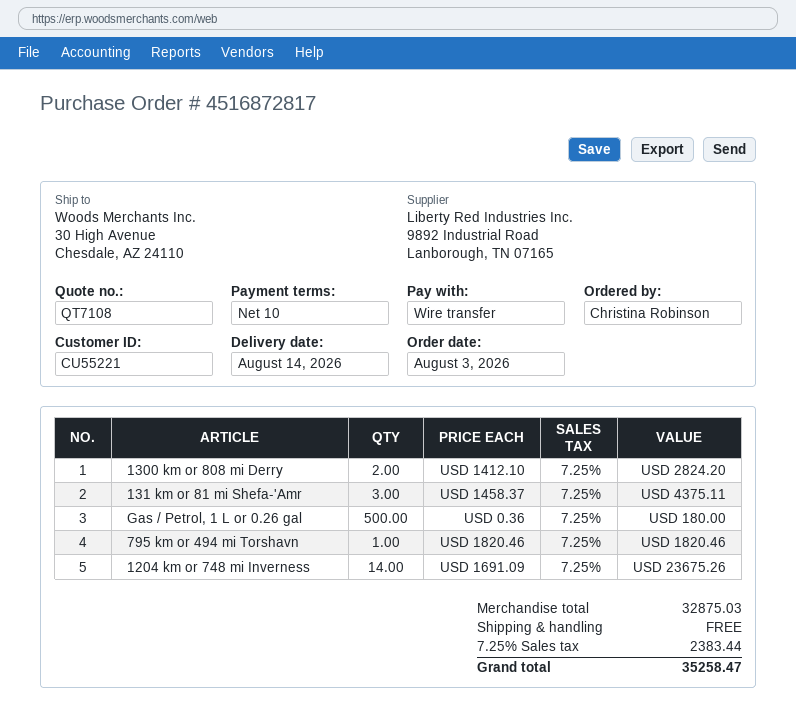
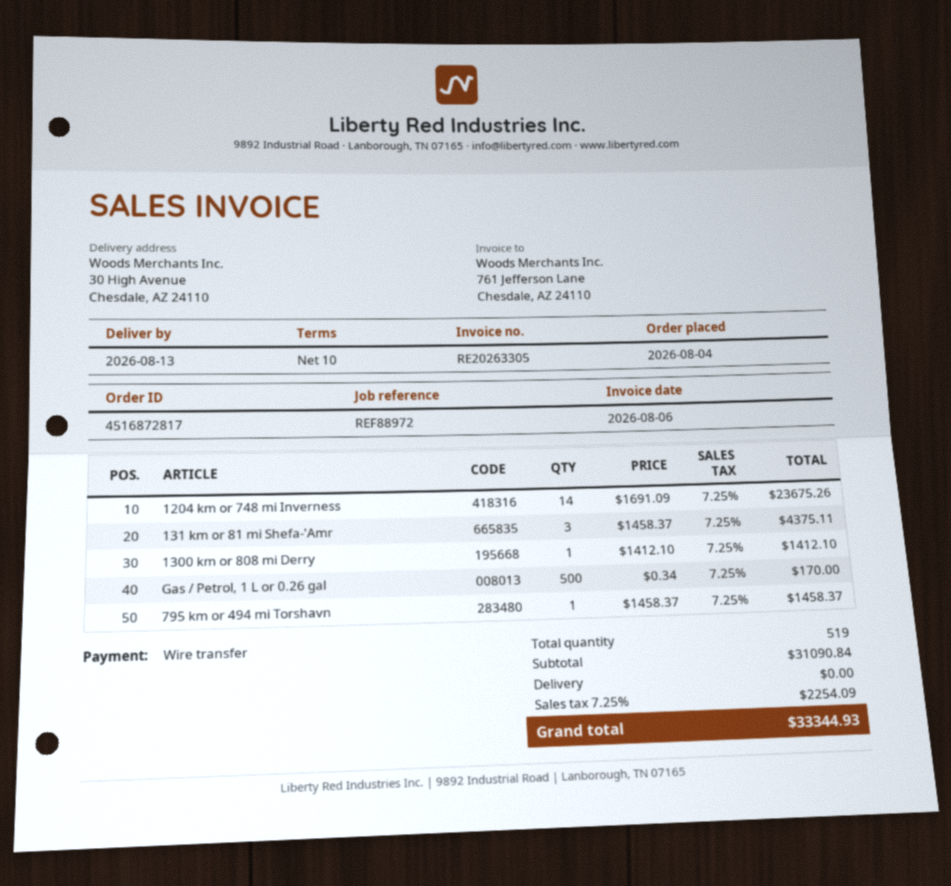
order date: 2026-08-03 -> 2026-08-04
delivery date: 2026-08-14 -> 2026-08-13
1300 km or 808 mi Derry: 2 x 1412.10 = 2824.20 -> 1 x 1412.10 = 1412.10
Gas / Petrol, 1 L or 0.26 gal: 500 x 0.36 = 180.00 -> 500 x 0.34 = 170.00
795 km or 494 mi Torshavn: 1 x 1820.46 = 1820.46 -> 1 x 1458.37 = 1458.37
subtotal: 32875.03 -> 31090.84
tax: 7.25% = 2383.44 -> 7.25% = 2254.09
total: 35258.47 -> 33344.93

